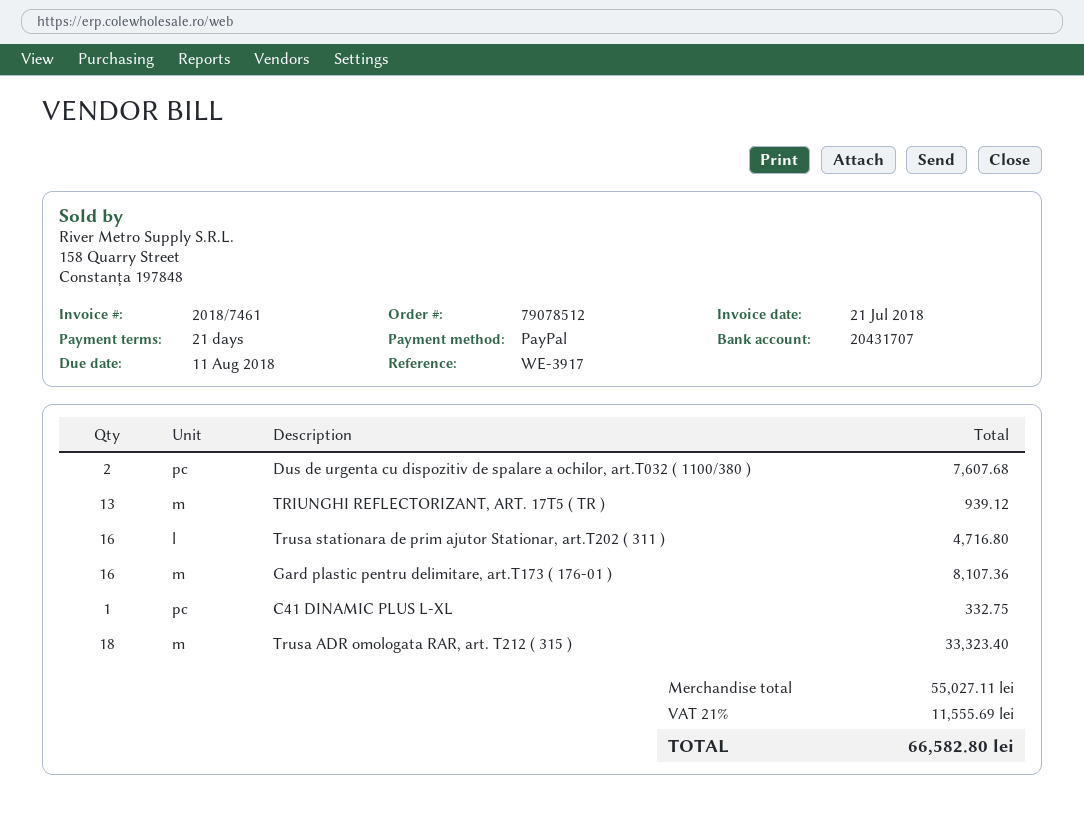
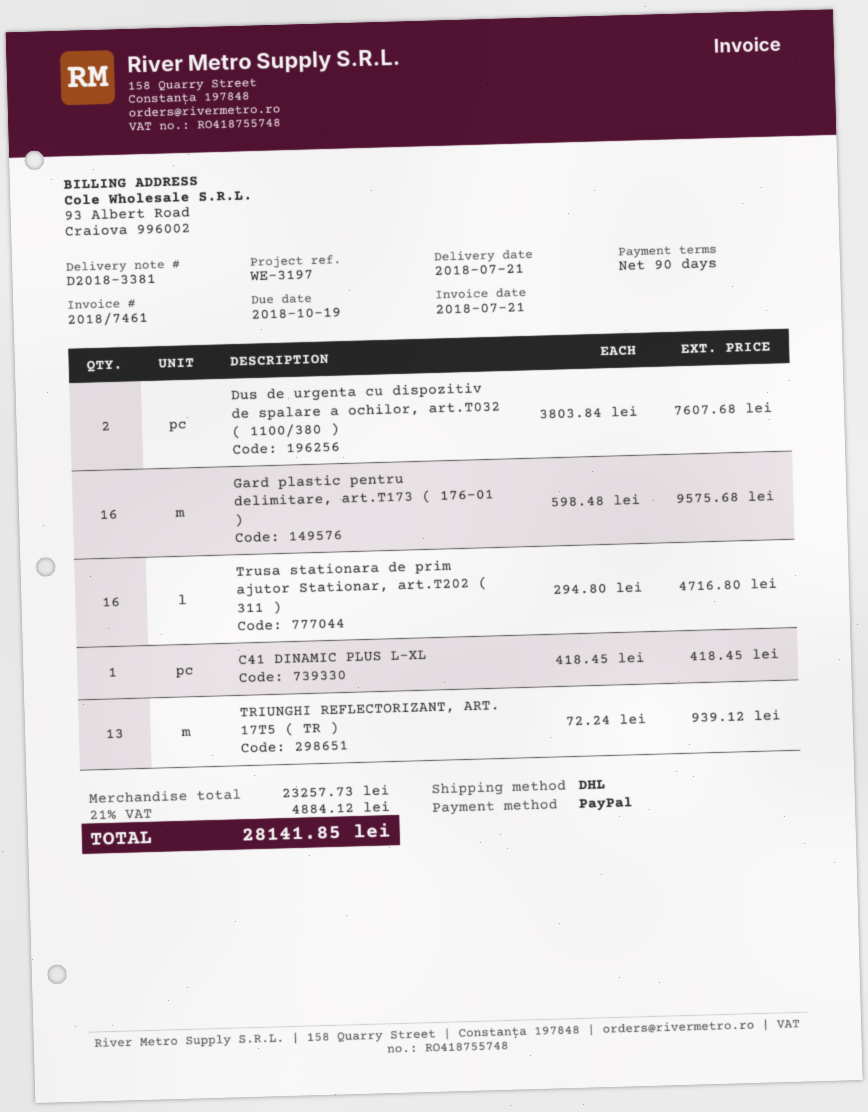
payment terms: 21 days -> 90 days
due date: 2018-08-11 -> 2018-10-19
reference: WE-3917 -> WE-3197
Gard plastic pentru delimitare, art.T173 ( 176-01 ): 16 for 8107.36 -> 16 for 9575.68
C41 DINAMIC PLUS L-XL: 1 for 332.75 -> 1 for 418.45
Trusa ADR omologata RAR, art. T212 ( 315 ): 18 for 33323.40 -> none
subtotal: 55027.11 -> 23257.73
tax: 21% = 11555.69 -> 21% = 4884.12
total: 66582.80 -> 28141.85

